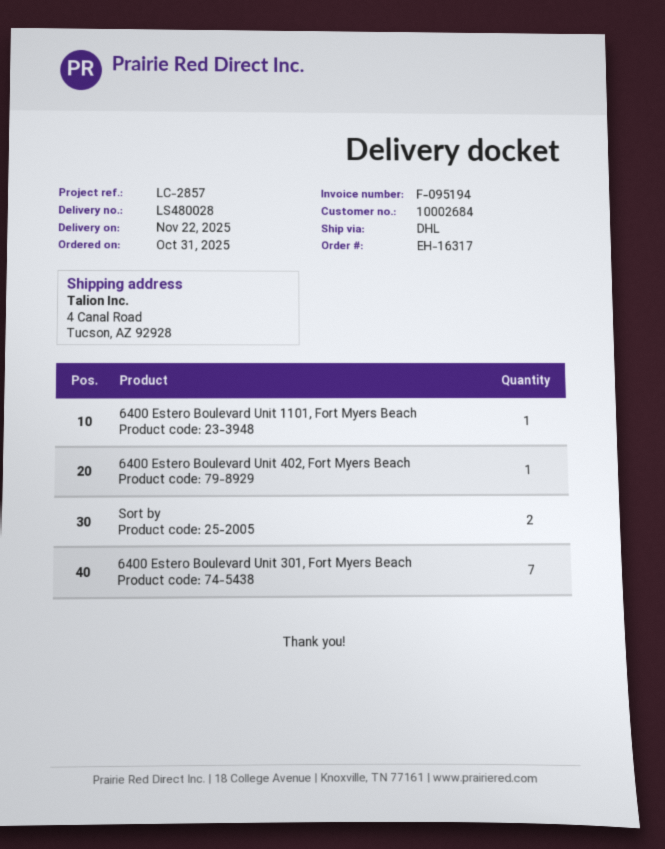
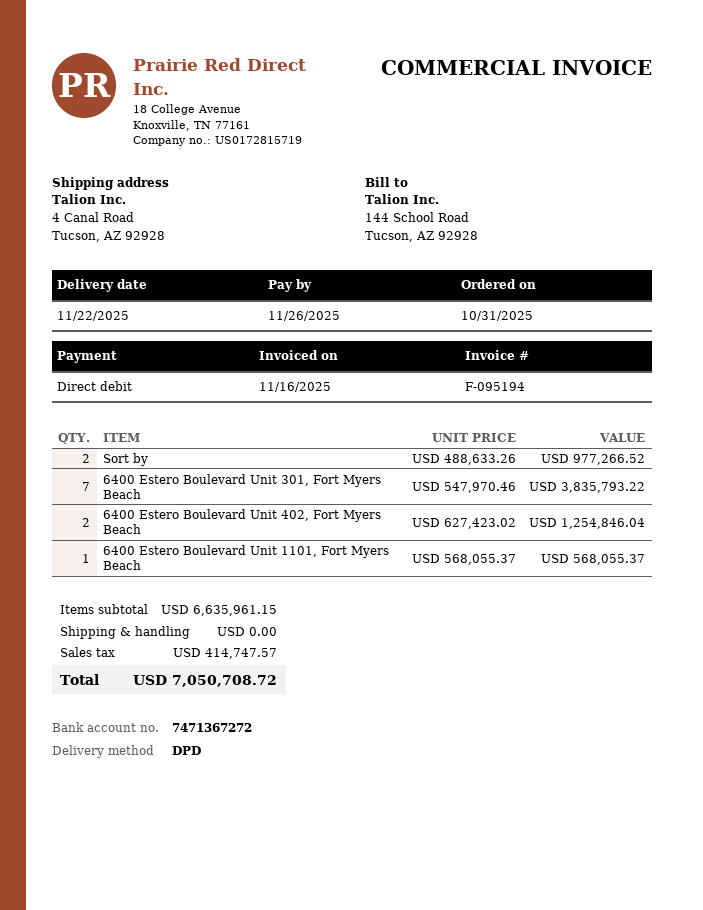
shipping method: DHL -> DPD
6400 Estero Boulevard Unit 402, Fort Myers Beach: 1 -> 2

